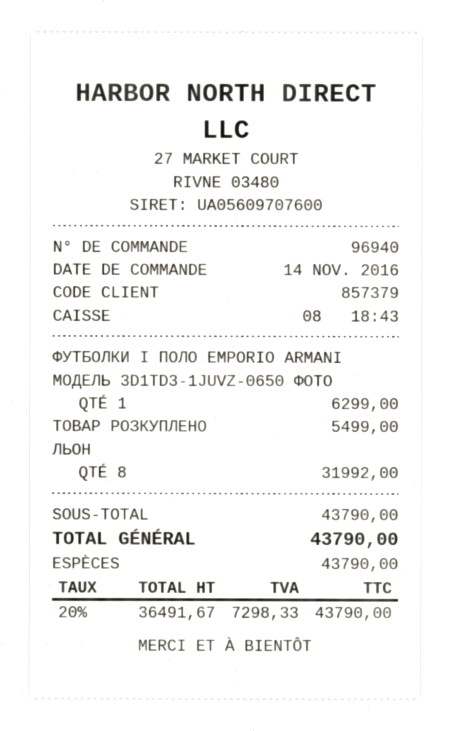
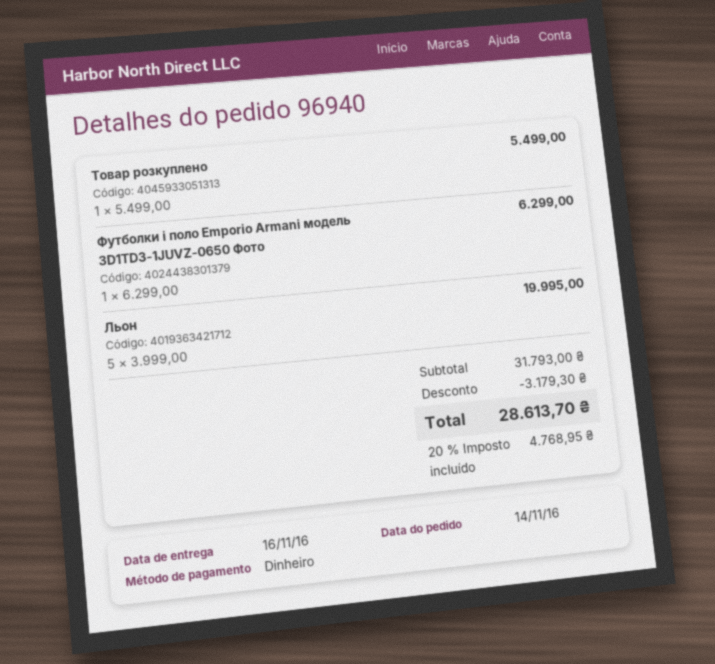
ЛЬОН: 8 for 31992.00 -> 5 for 19995.00
subtotal: 43790.00 -> 31793.00
discount: none -> 3179.30
tax: 20% = 7298.33 -> 20% = 4768.95
total: 43790.00 -> 28613.70

